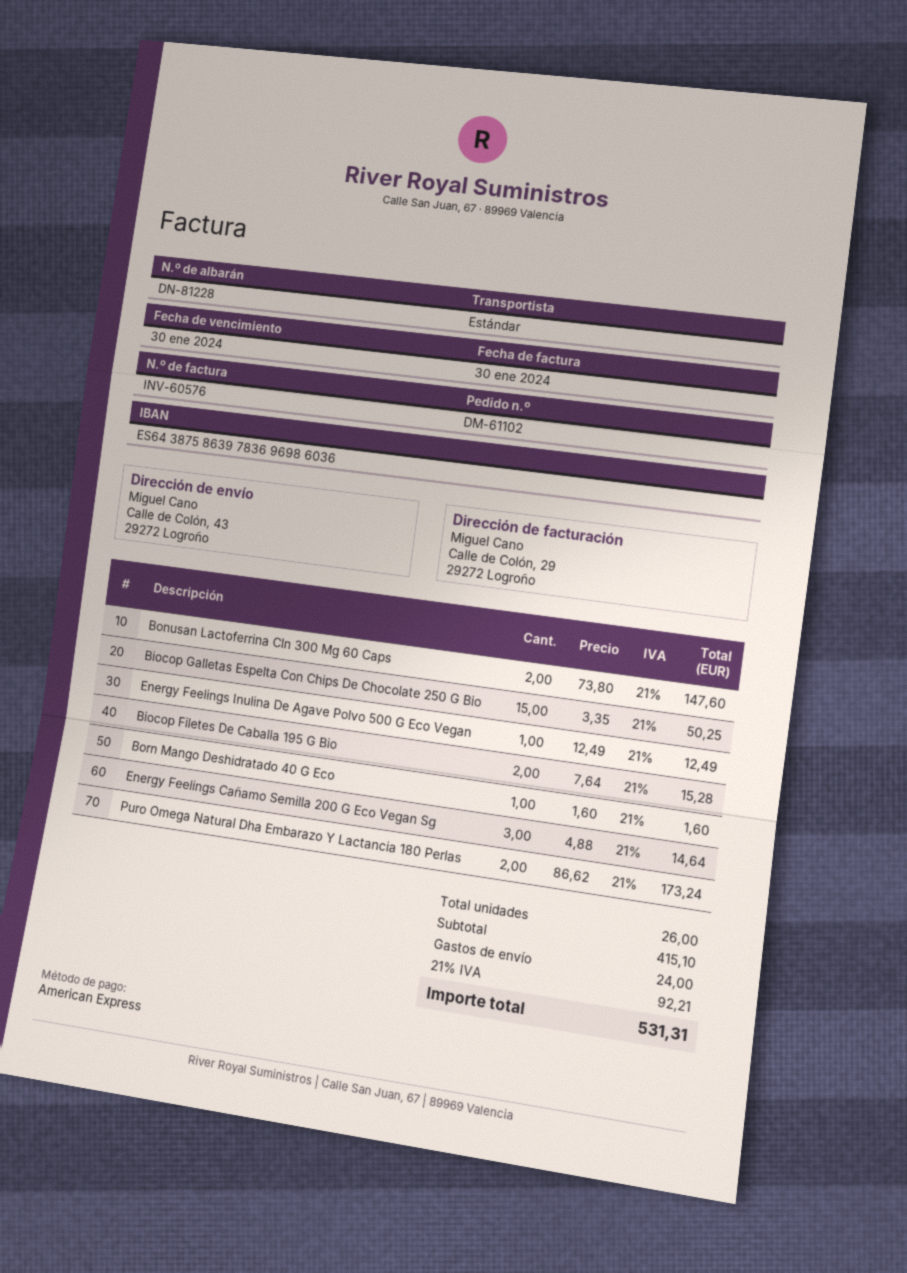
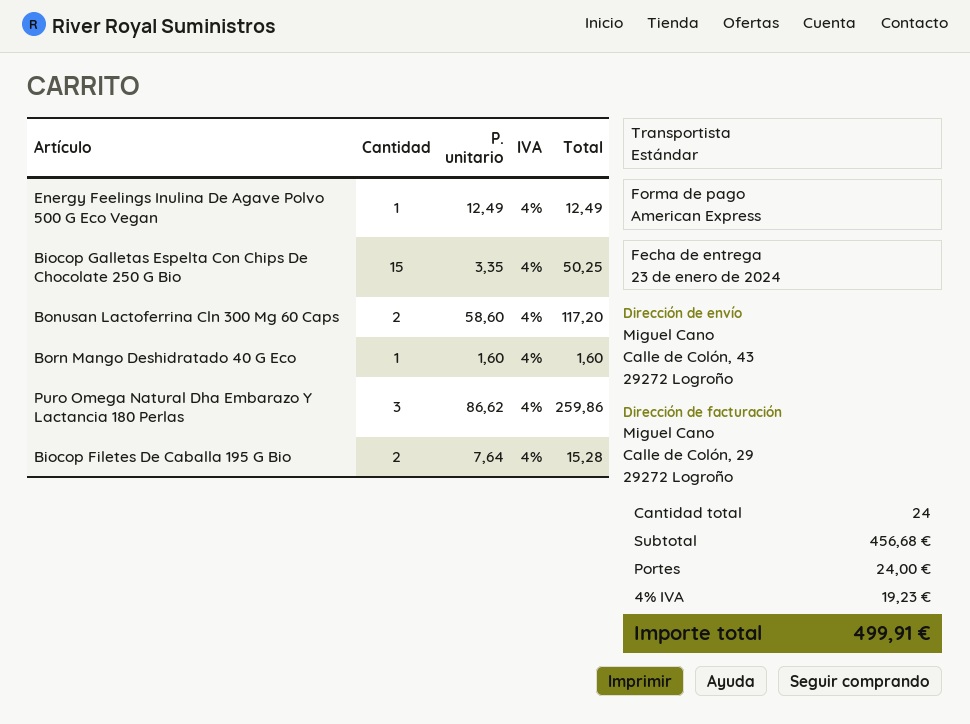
Bonusan Lactoferrina Cln 300 Mg 60 Caps: 2 x 73.80 = 147.60 -> 2 x 58.60 = 117.20
Energy Feelings Cañamo Semilla 200 G Eco Vegan Sg: 3 x 4.88 = 14.64 -> none
Puro Omega Natural Dha Embarazo Y Lactancia 180 Perlas: 2 x 86.62 = 173.24 -> 3 x 86.62 = 259.86
total quantity: 26 -> 24
subtotal: 415.10 -> 456.68
tax: 21% = 92.21 -> 4% = 19.23
total: 531.31 -> 499.91

